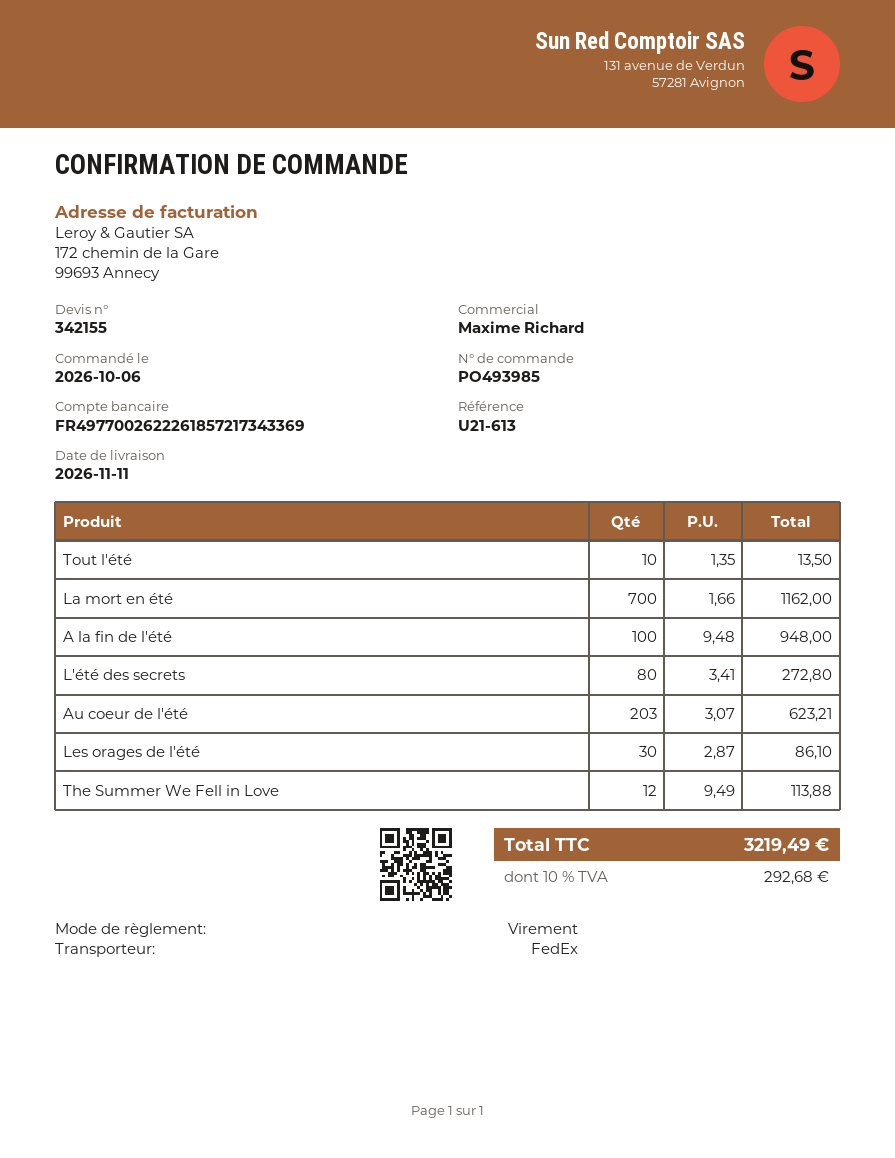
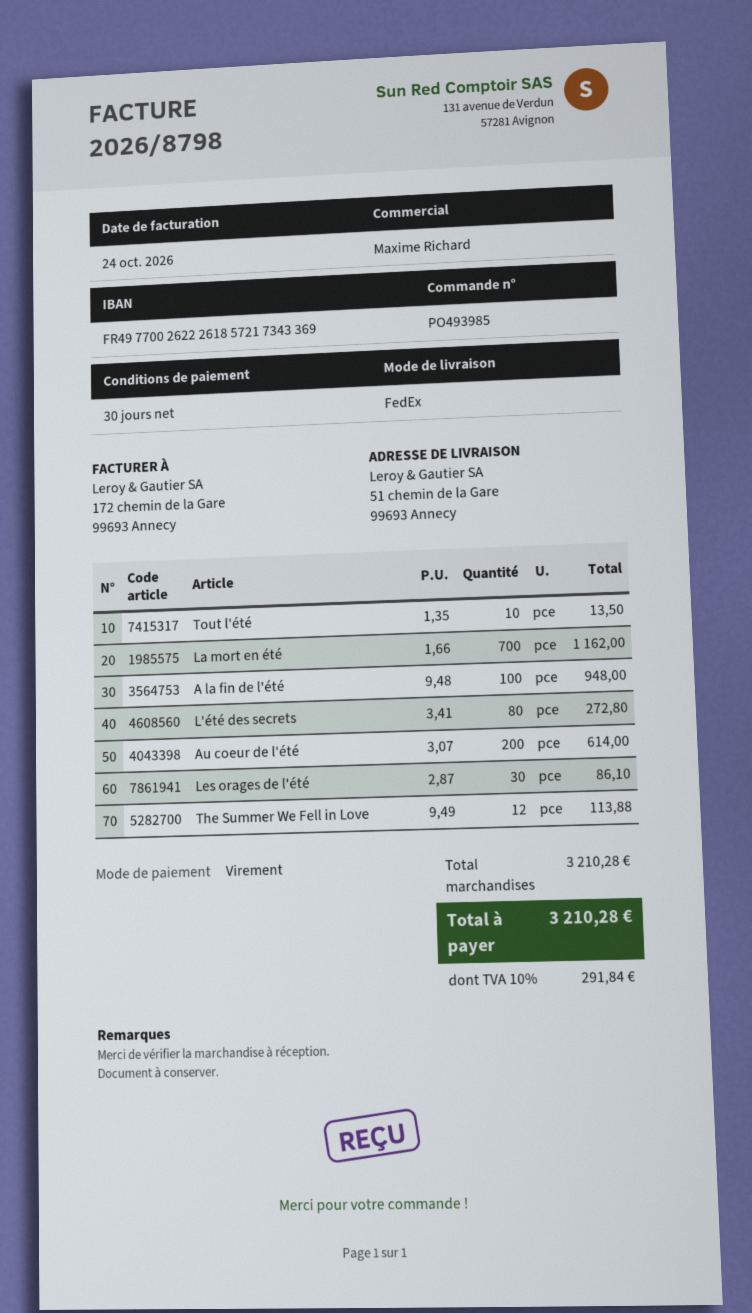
Au coeur de l'été: 203 x 3.07 = 623.21 -> 200 x 3.07 = 614.00
tax: 10% = 292.68 -> 10% = 291.84
total: 3219.49 -> 3210.28

